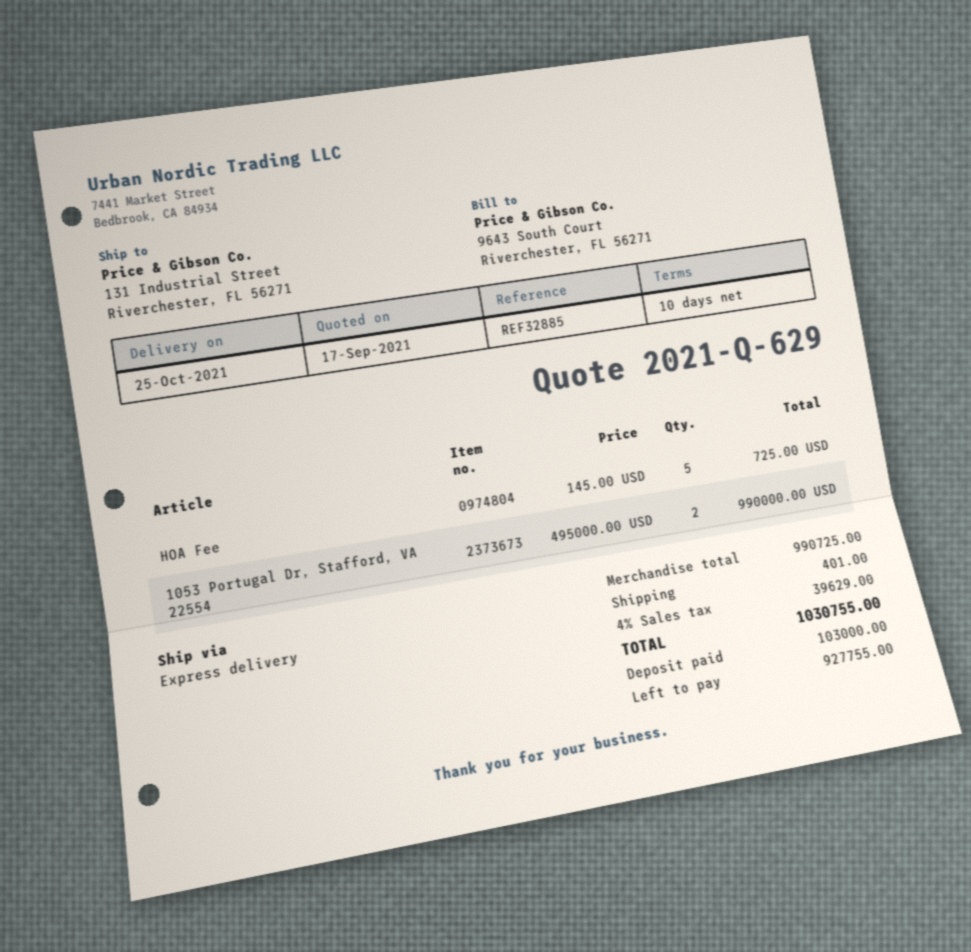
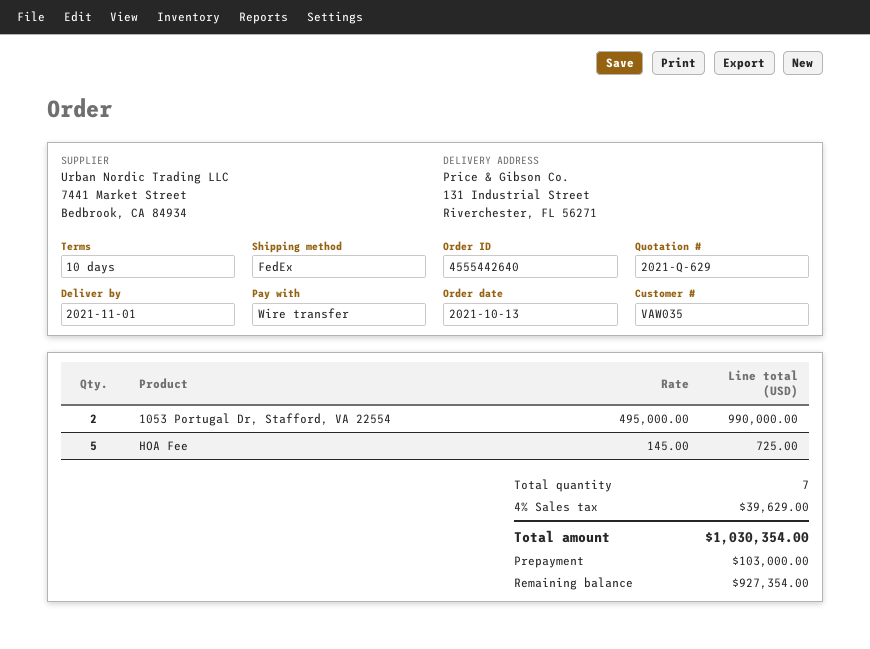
delivery date: 2021-10-25 -> 2021-11-01
shipping method: express -> FedEx
shipping: 401.00 -> none
total: 1030755.00 -> 1030354.00
balance: 927755.00 -> 927354.00

